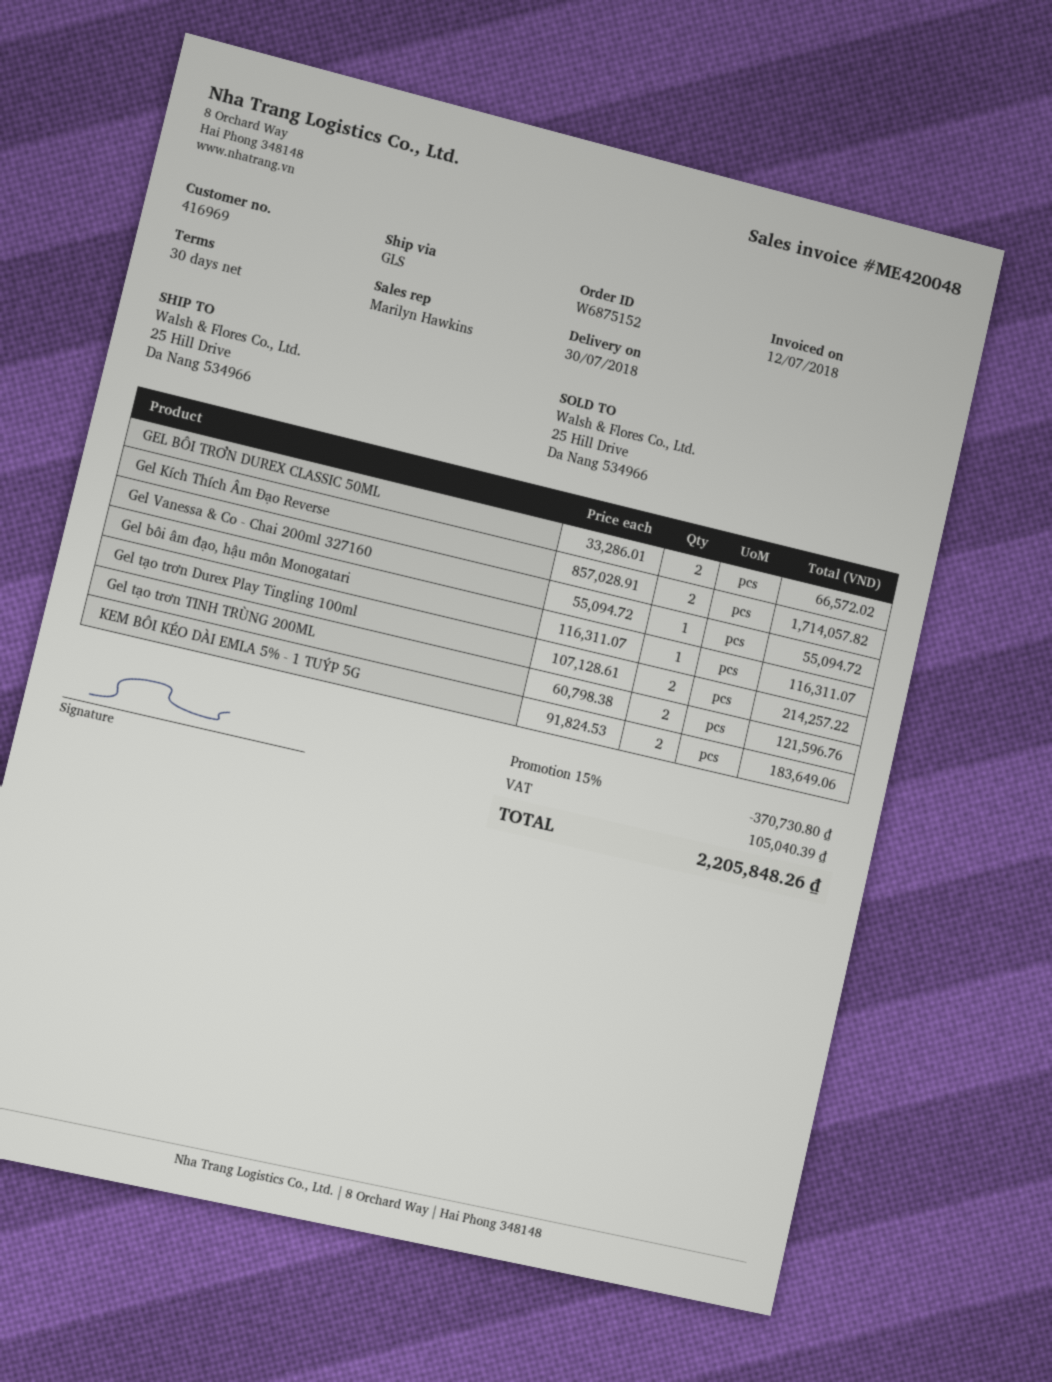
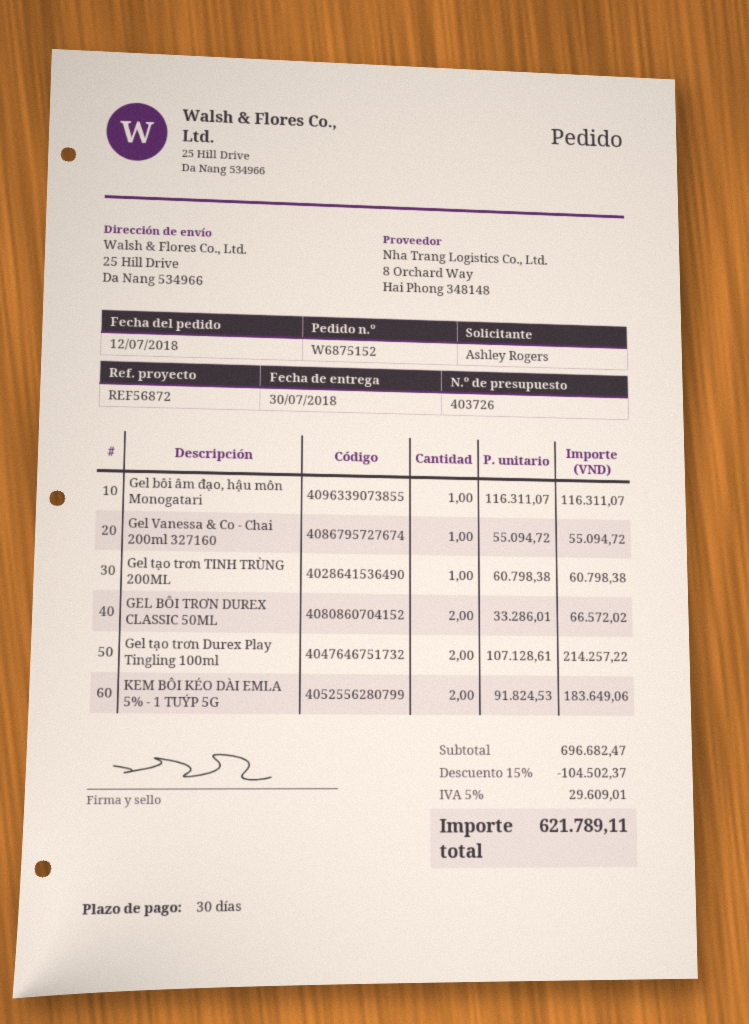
Gel Kích Thích Âm Đạo Reverse: 2 x 857028.91 = 1714057.82 -> none
Gel tạo trơn TINH TRÙNG 200ML: 2 x 60798.38 = 121596.76 -> 1 x 60798.38 = 60798.38
discount: 15% = 370730.80 -> 15% = 104502.37
tax: 105040.39 -> 29609.01
total: 2205848.26 -> 621789.11

